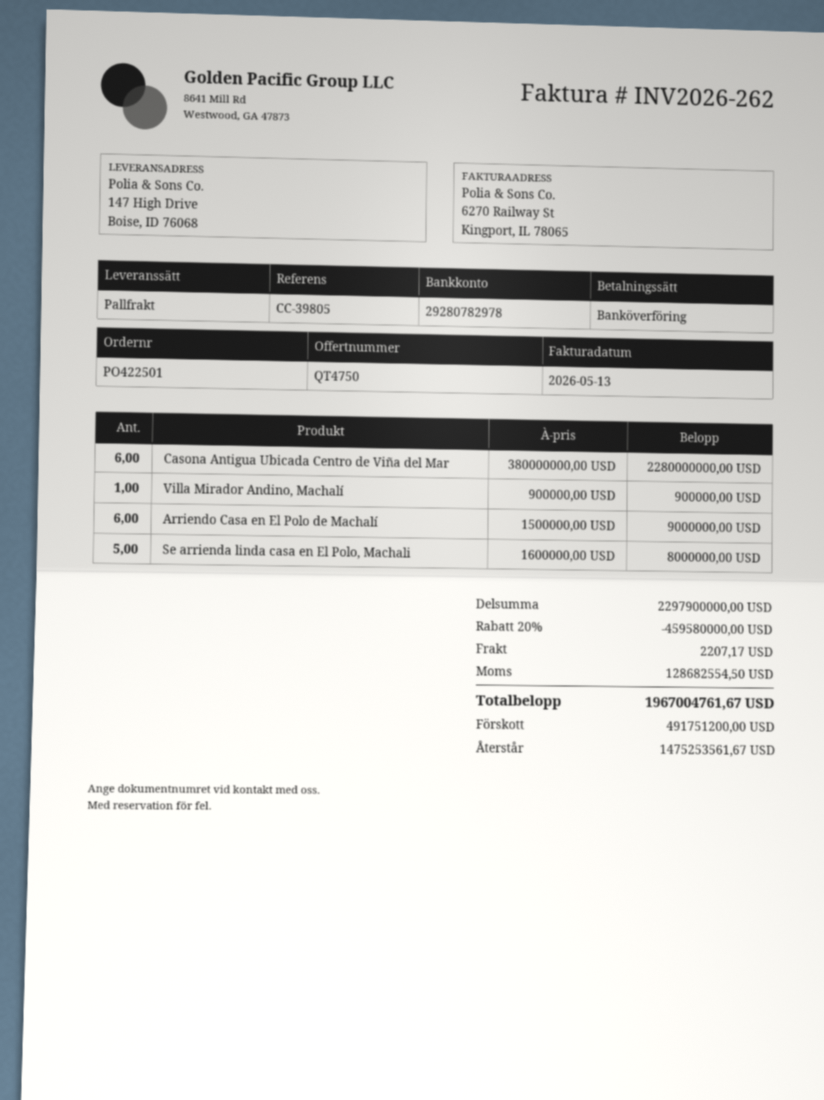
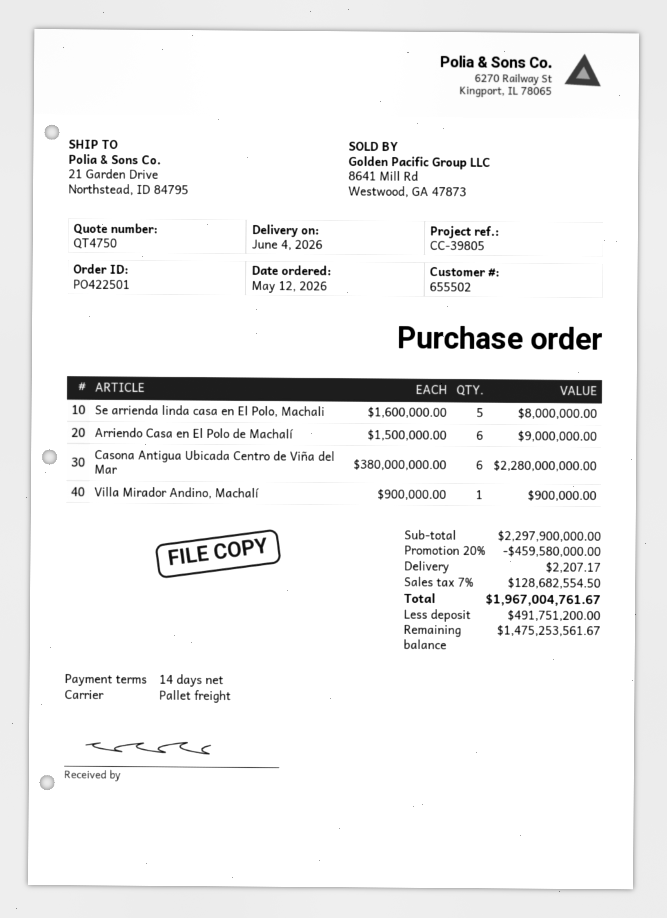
ship to: 147 High Drive, Boise, ID 76068 -> 21 Garden Drive, Northstead, ID 84795

